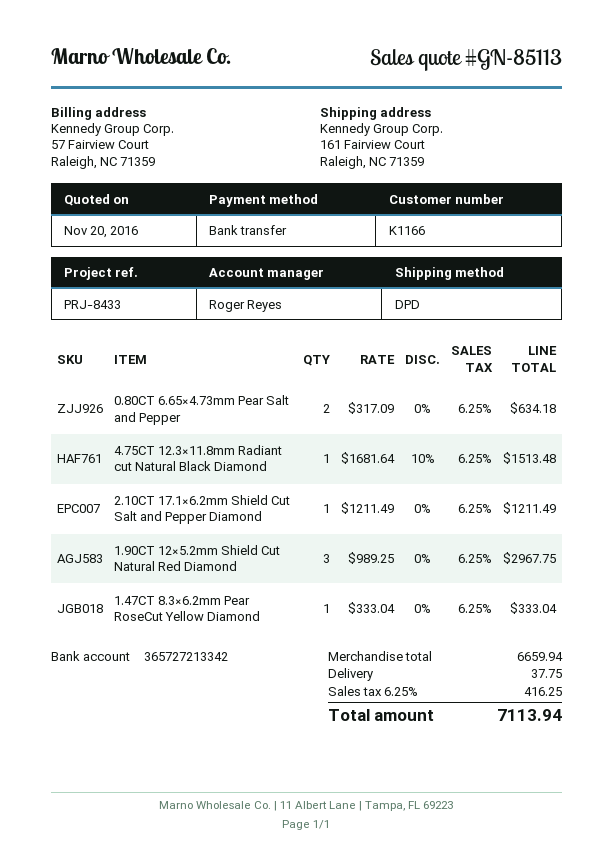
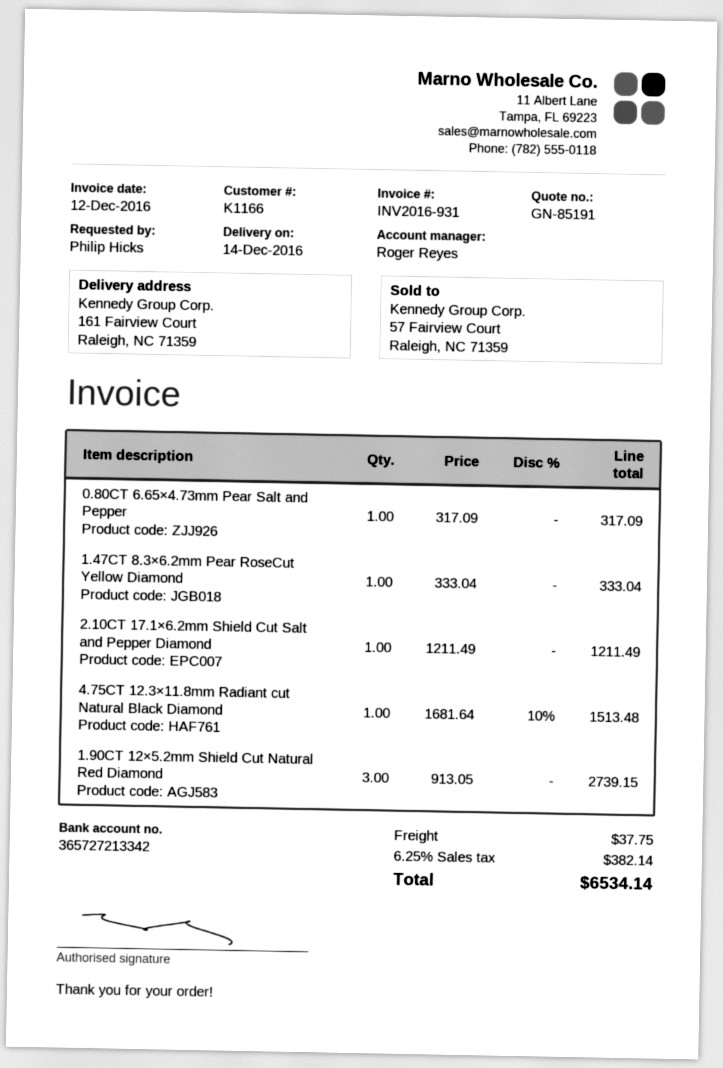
quote number: GN-85113 -> GN-85191
0.80CT 6.65×4.73mm Pear Salt and Pepper: 2 x 317.09 = 634.18 -> 1 x 317.09 = 317.09
1.90CT 12×5.2mm Shield Cut Natural Red Diamond: 3 x 989.25 = 2967.75 -> 3 x 913.05 = 2739.15
tax: 6.25% = 416.25 -> 6.25% = 382.14
total: 7113.94 -> 6534.14

